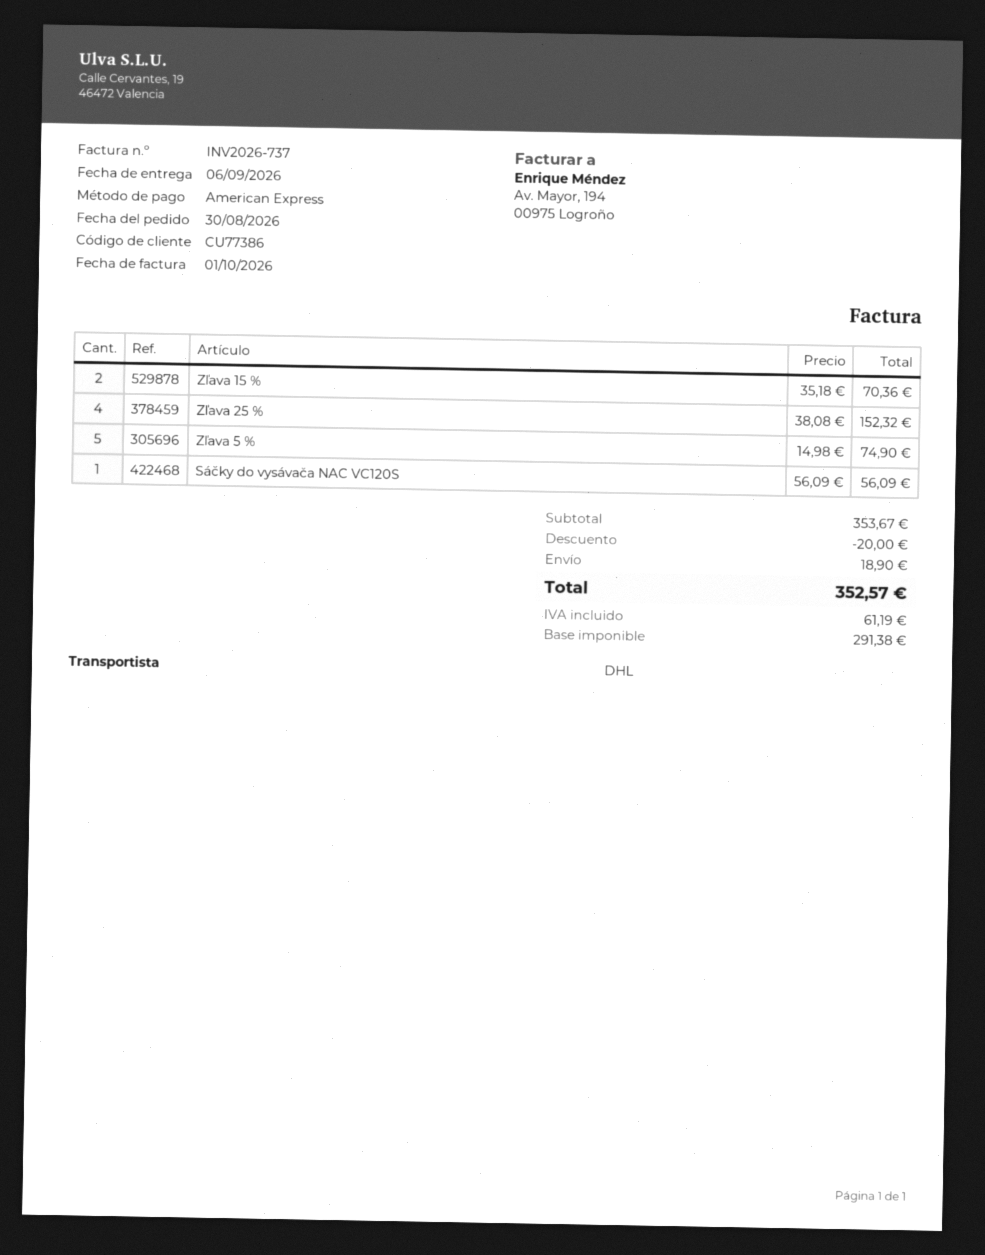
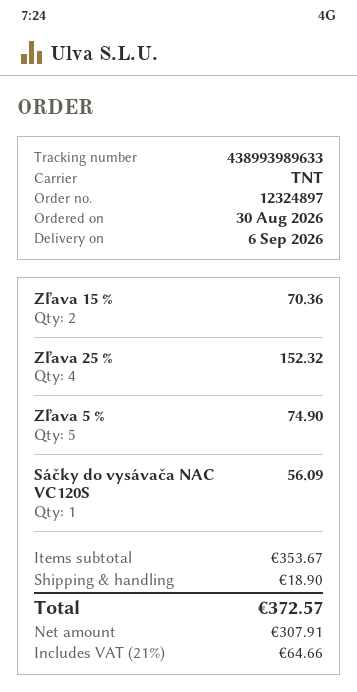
shipping method: DHL -> TNT
discount: 20.00 -> none
net: 291.38 -> 307.91
tax: 61.19 -> 64.66
total: 352.57 -> 372.57

